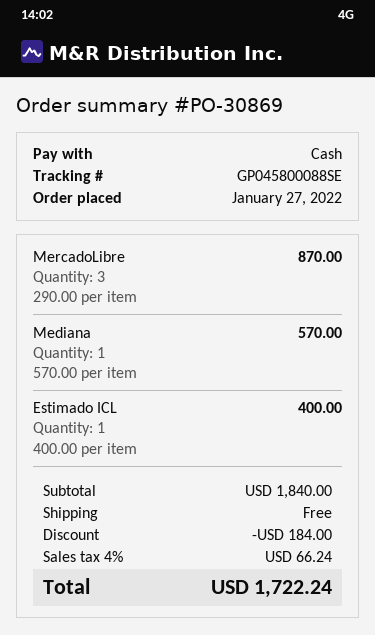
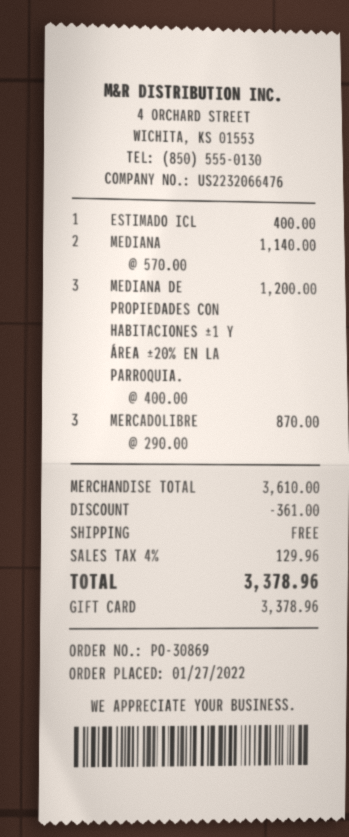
payment method: cash -> gift card
Mediana: 1 x 570.00 = 570.00 -> 2 x 570.00 = 1140.00
MEDIANA DE PROPIEDADES CON HABITACIONES ±1 Y ÁREA ±20% EN LA PARROQUIA.: none -> 3 x 400.00 = 1200.00
subtotal: 1840.00 -> 3610.00
discount: 184.00 -> 361.00
tax: 4% = 66.24 -> 4% = 129.96
total: 1722.24 -> 3378.96

